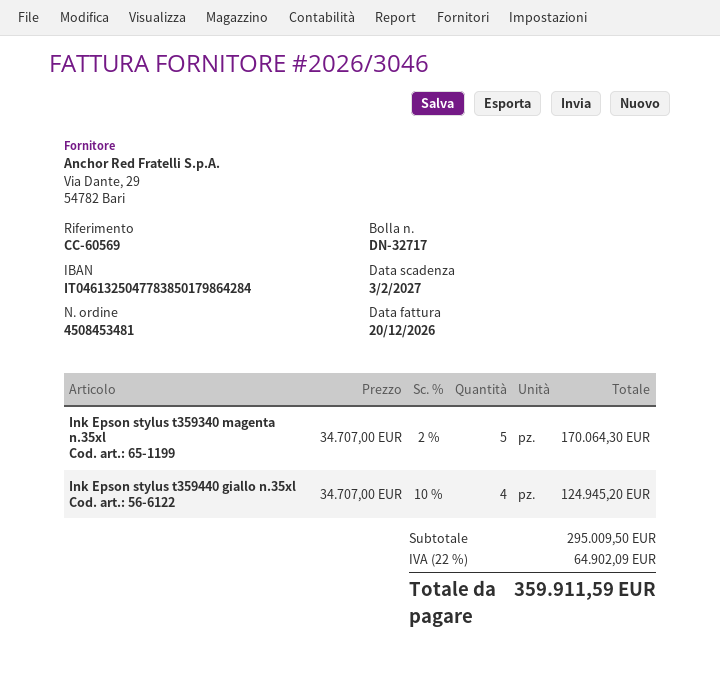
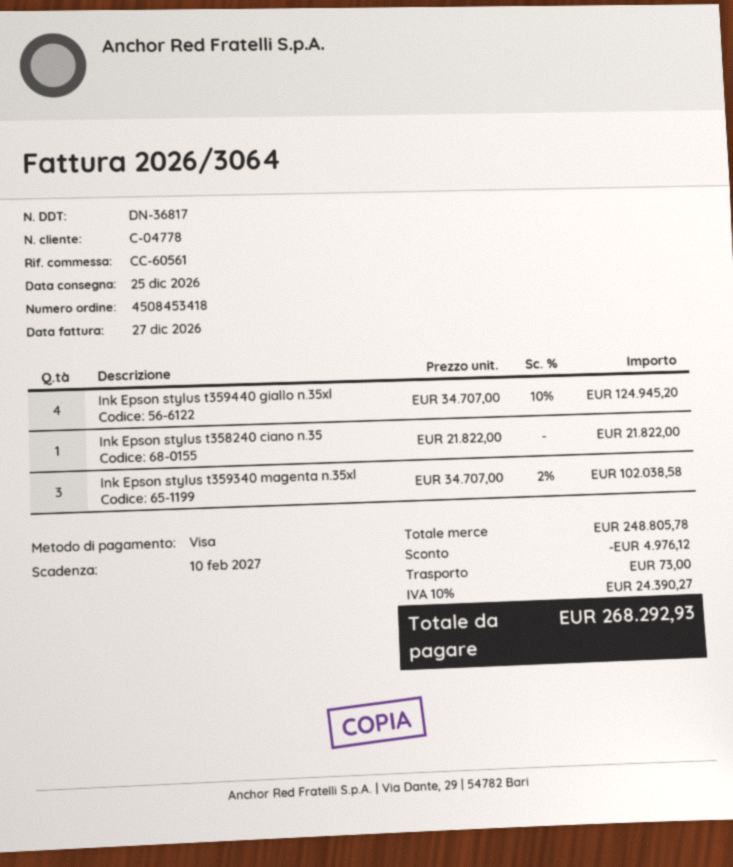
order number: 4508453481 -> 4508453418
delivery note number: DN-32717 -> DN-36817
invoice number: 2026/3046 -> 2026/3064
invoice date: 2026-12-20 -> 2026-12-27
due date: 2027-02-03 -> 2027-02-10
reference: CC-60569 -> CC-60561
Ink Epson stylus t359340 magenta n.35xl: 5 x 34707.00 - 2% = 170064.30 -> 3 x 34707.00 - 2% = 102038.58
Ink Epson stylus t358240 ciano n.35: none -> 1 x 21822.00 = 21822.00
subtotal: 295009.50 -> 248805.78
discount: none -> 4976.12
shipping: none -> 73.00
tax: 22% = 64902.09 -> 10% = 24390.27
total: 359911.59 -> 268292.93

